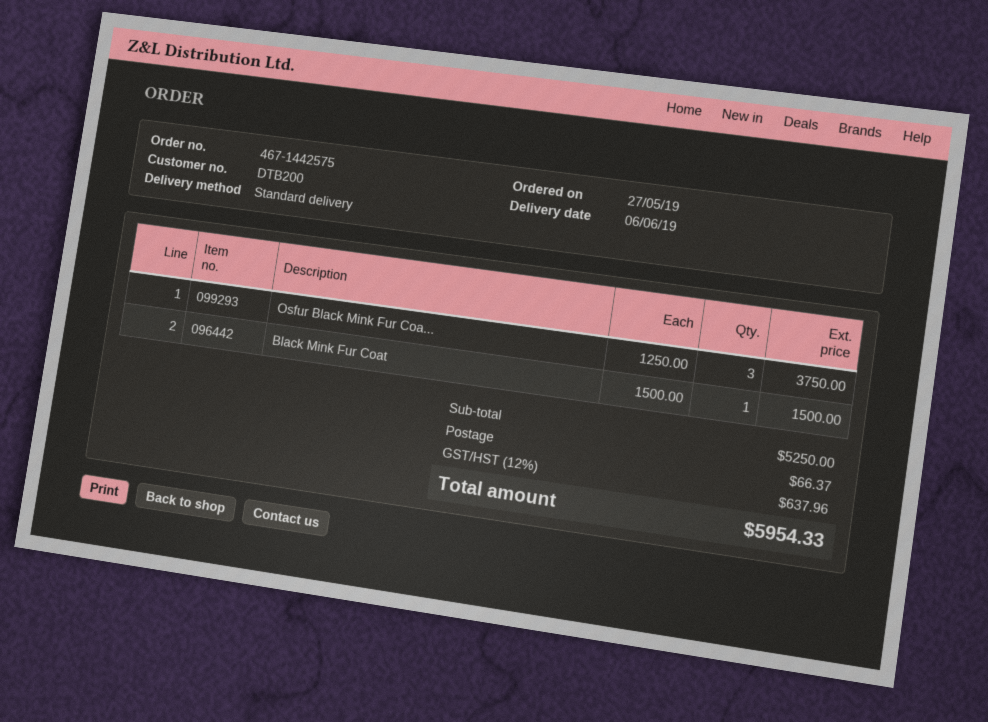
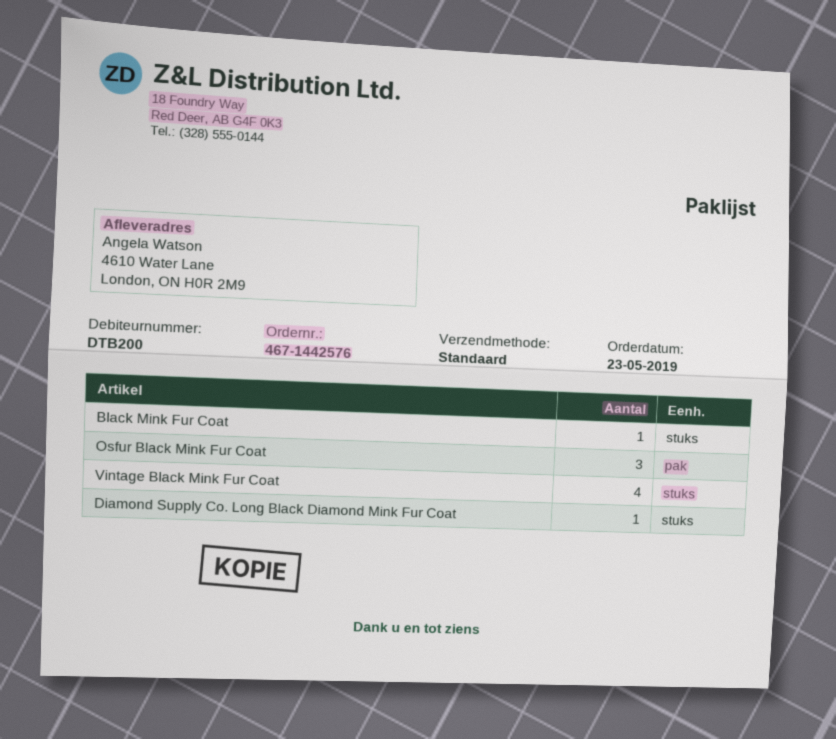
order number: 467-1442575 -> 467-1442576
order date: 2019-05-27 -> 2019-05-23
Vintage Black Mink Fur Coat: none -> 4
Diamond Supply Co. Long Black Diamond Mink Fur Coat: none -> 1

